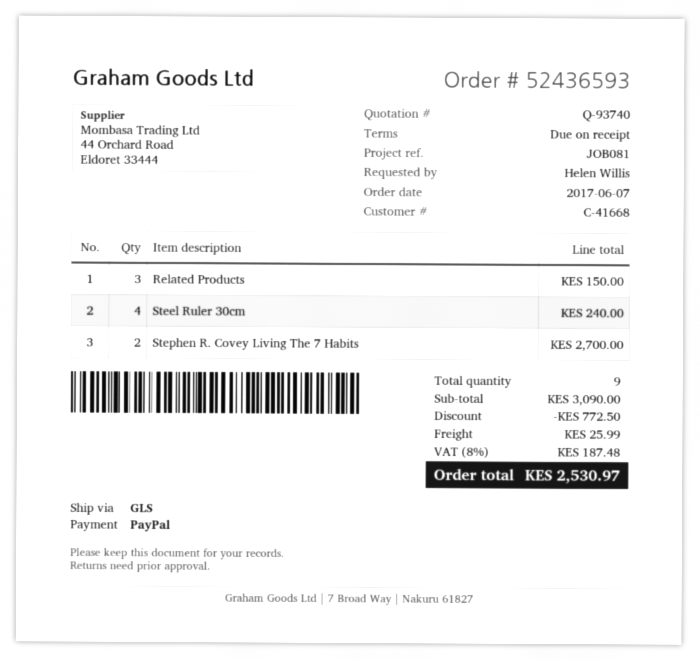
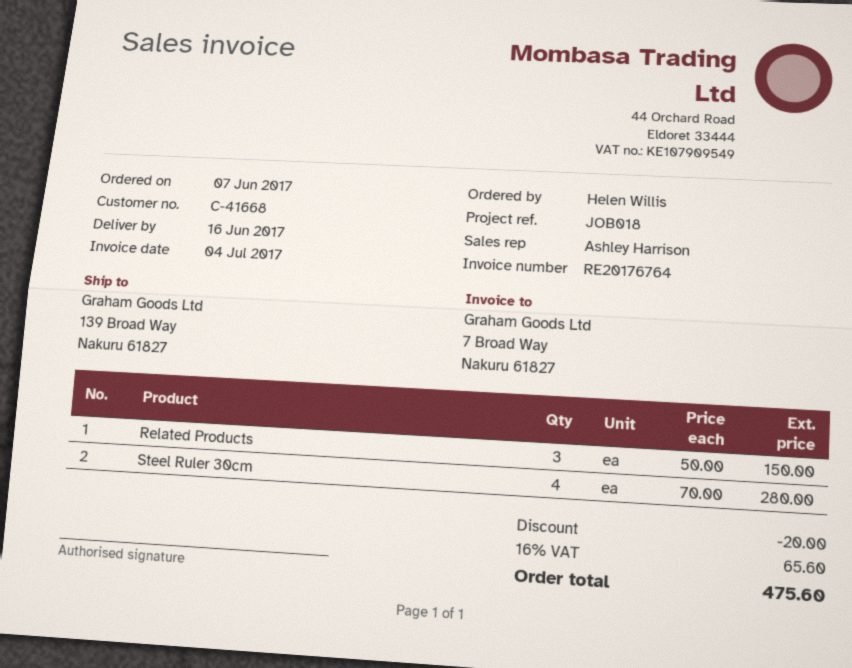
reference: JOB081 -> JOB018
Steel Ruler 30cm: 4 for 240.00 -> 4 for 280.00
Stephen R. Covey Living The 7 Habits: 2 for 2700.00 -> none
discount: 772.50 -> 20.00
shipping: 25.99 -> none
tax: 8% = 187.48 -> 16% = 65.60
total: 2530.97 -> 475.60

